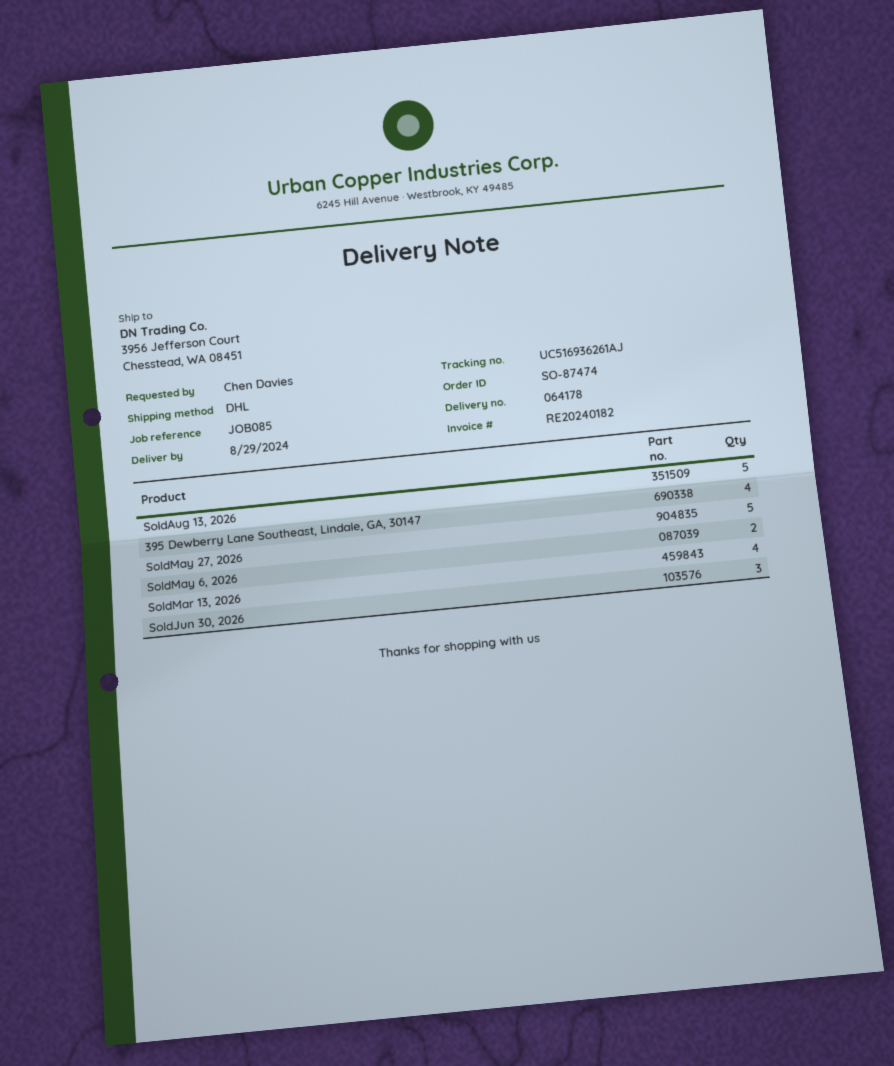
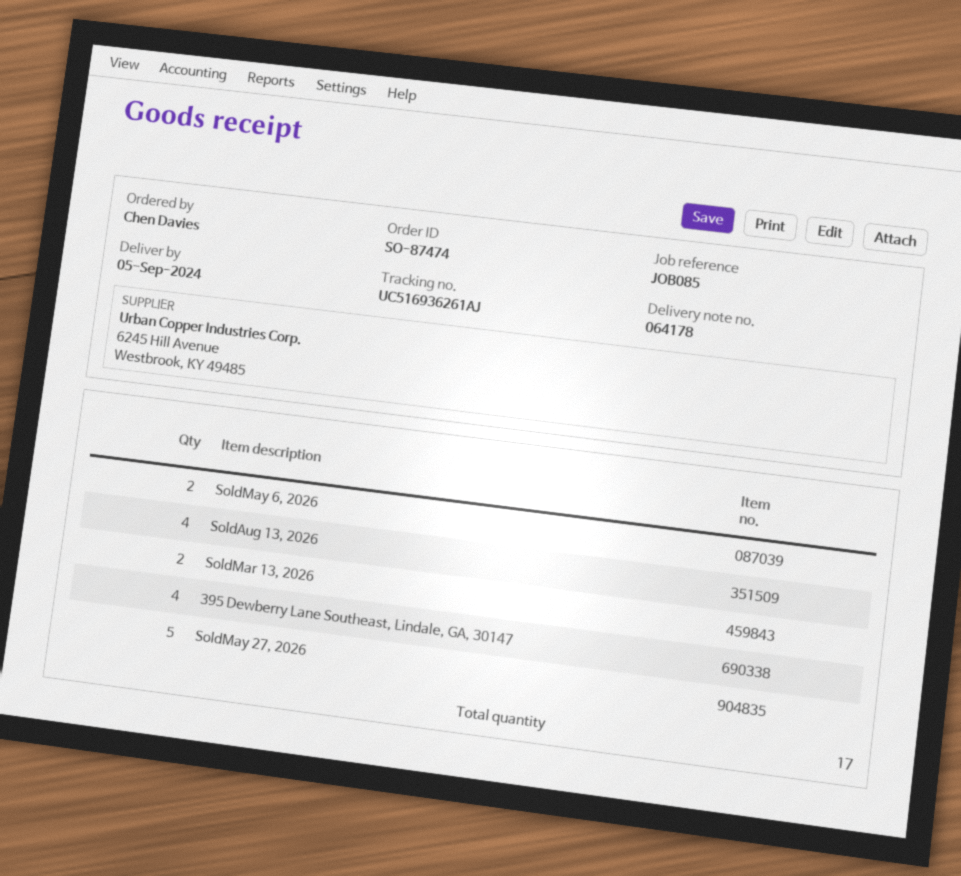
delivery date: 2024-08-29 -> 2024-09-05
SoldAug 13, 2026: 5 -> 4
SoldMar 13, 2026: 4 -> 2
SoldJun 30, 2026: 3 -> none

